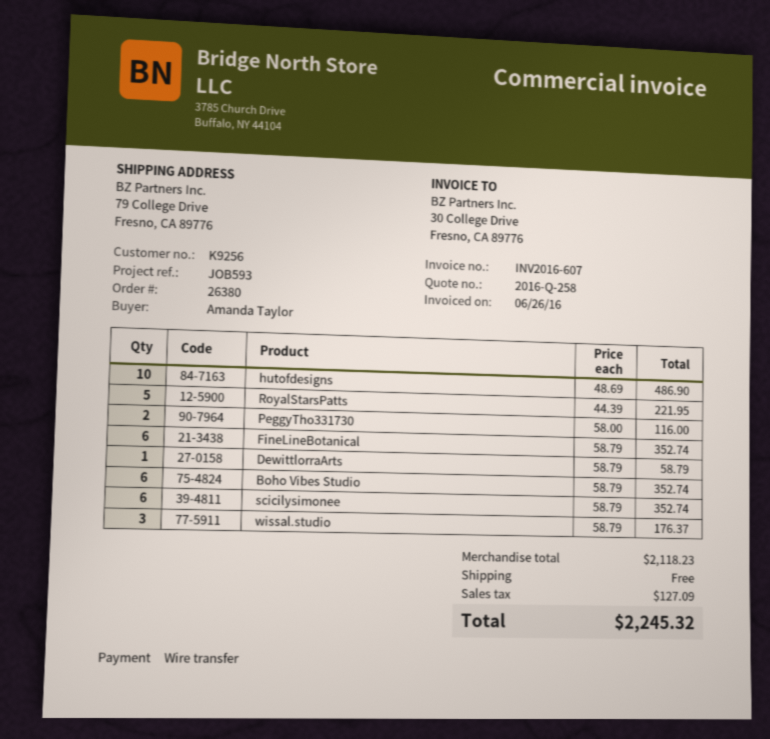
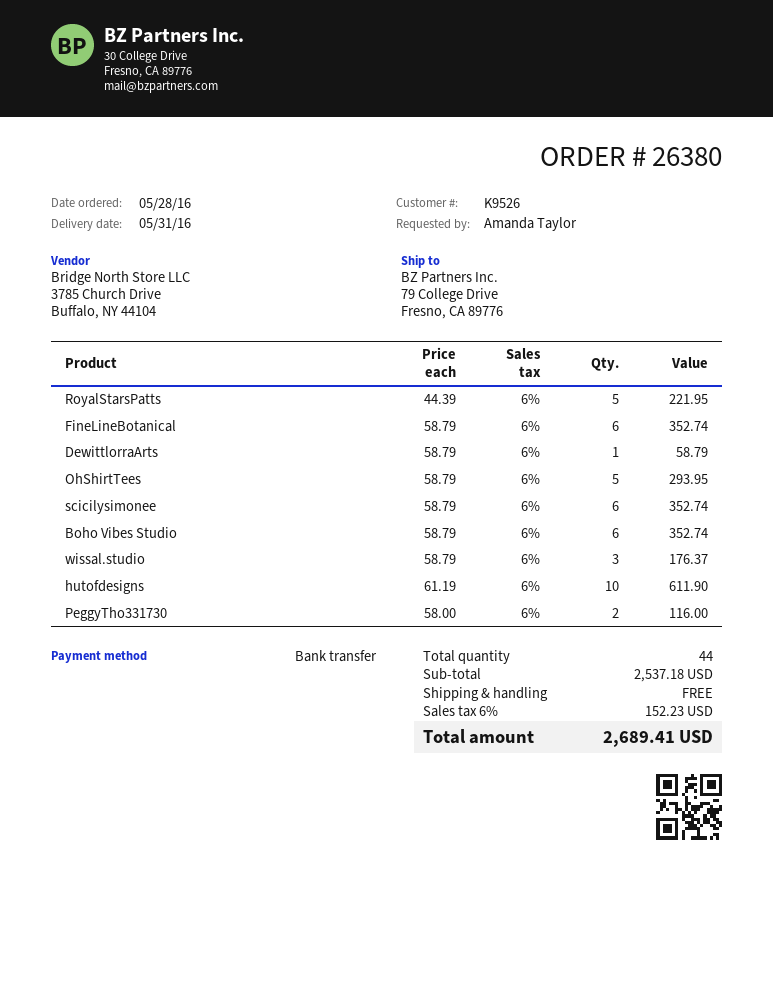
customer number: K9256 -> K9526
hutofdesigns: 10 x 48.69 = 486.90 -> 10 x 61.19 = 611.90
OhShirtTees: none -> 5 x 58.79 = 293.95
subtotal: 2118.23 -> 2537.18
tax: 127.09 -> 152.23
total: 2245.32 -> 2689.41

